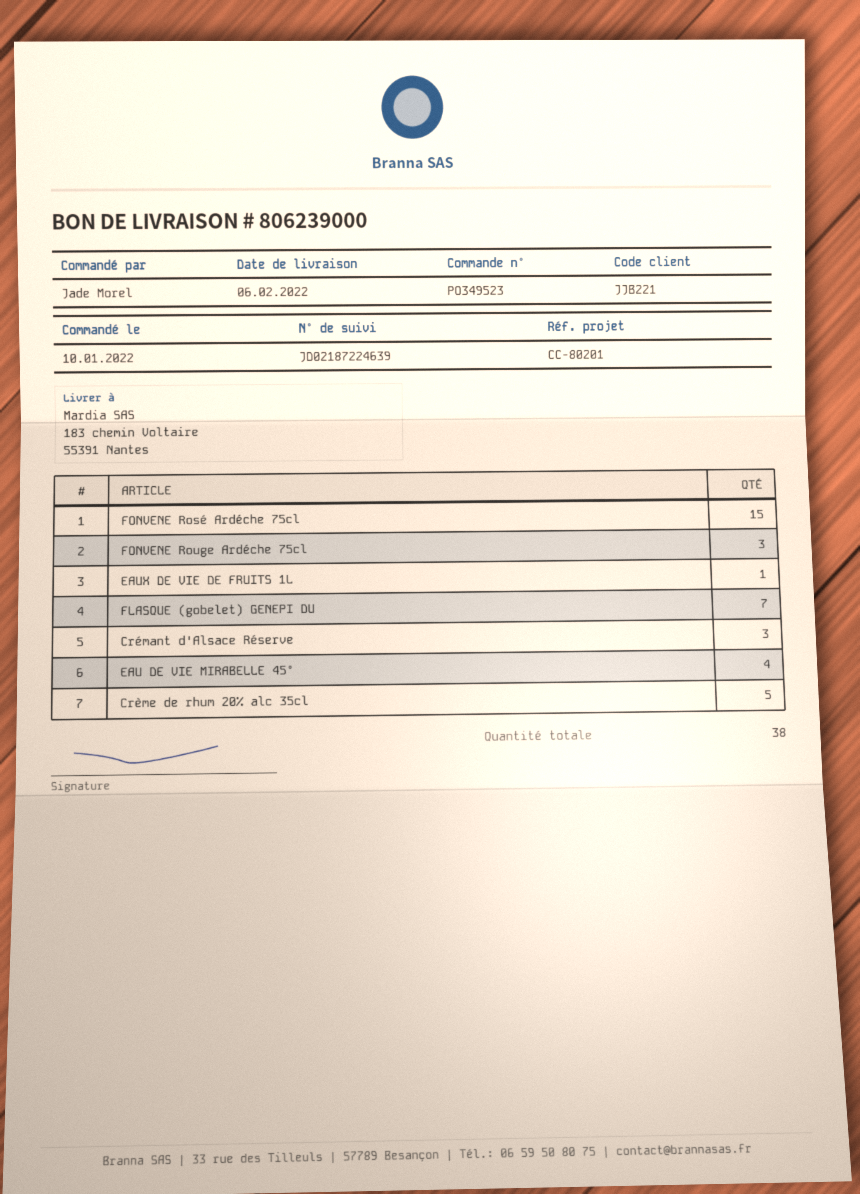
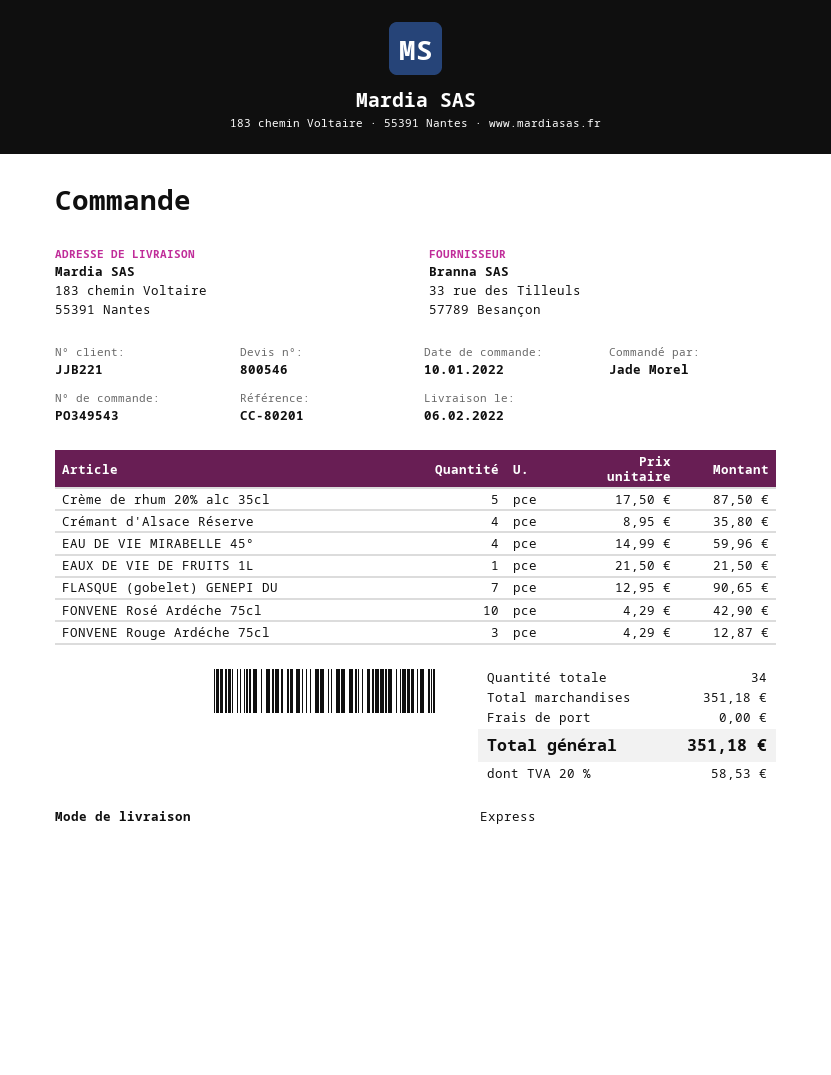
order number: PO349523 -> PO349543
FONVENE Rosé Ardéche 75cl: 15 -> 10
Crémant d'Alsace Réserve: 3 -> 4
total quantity: 38 -> 34

